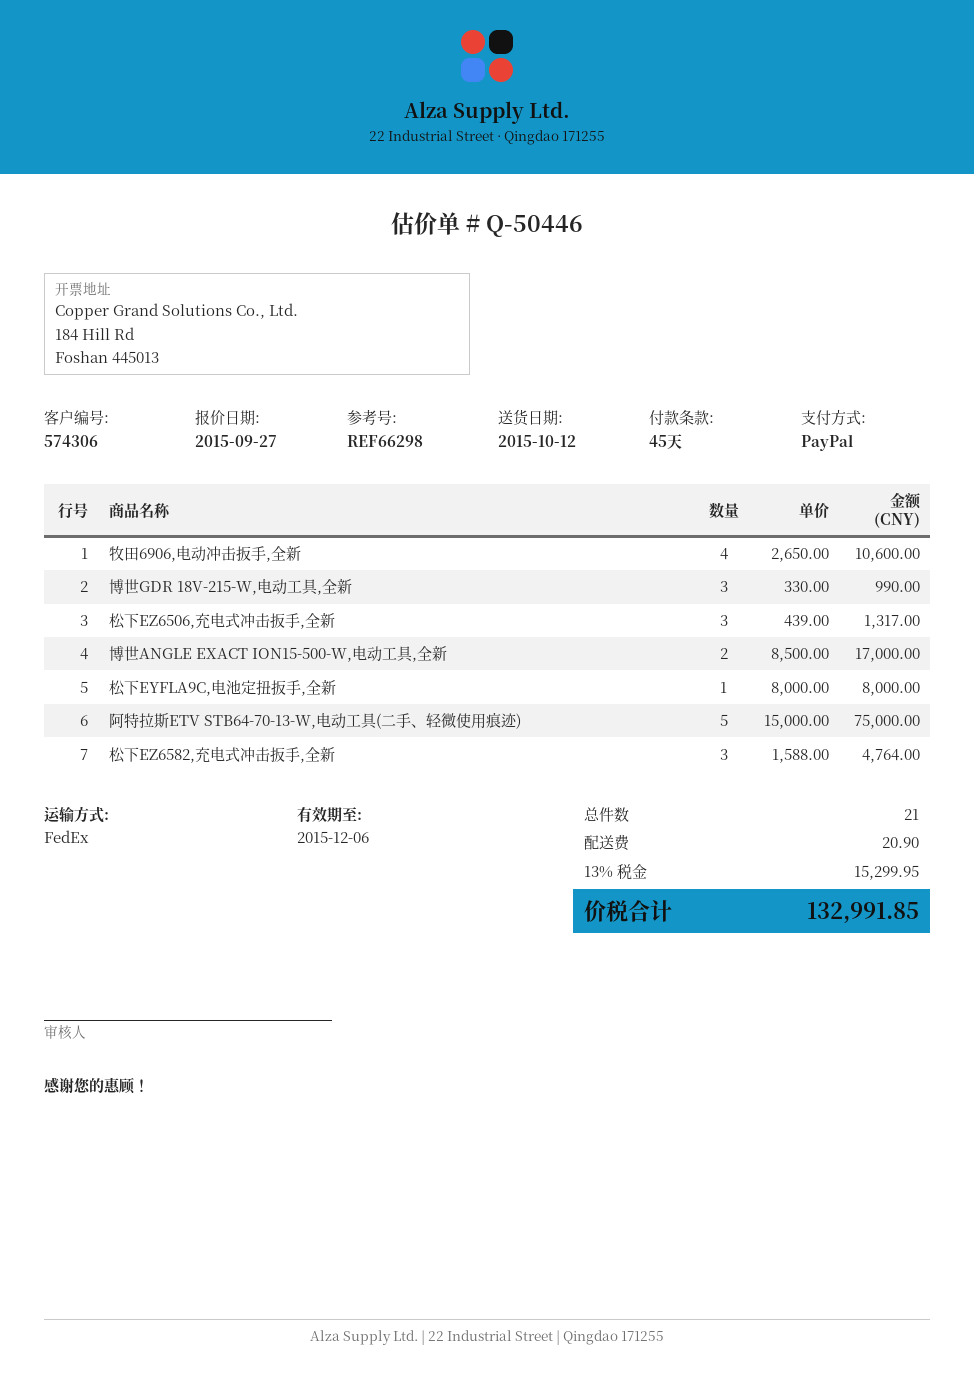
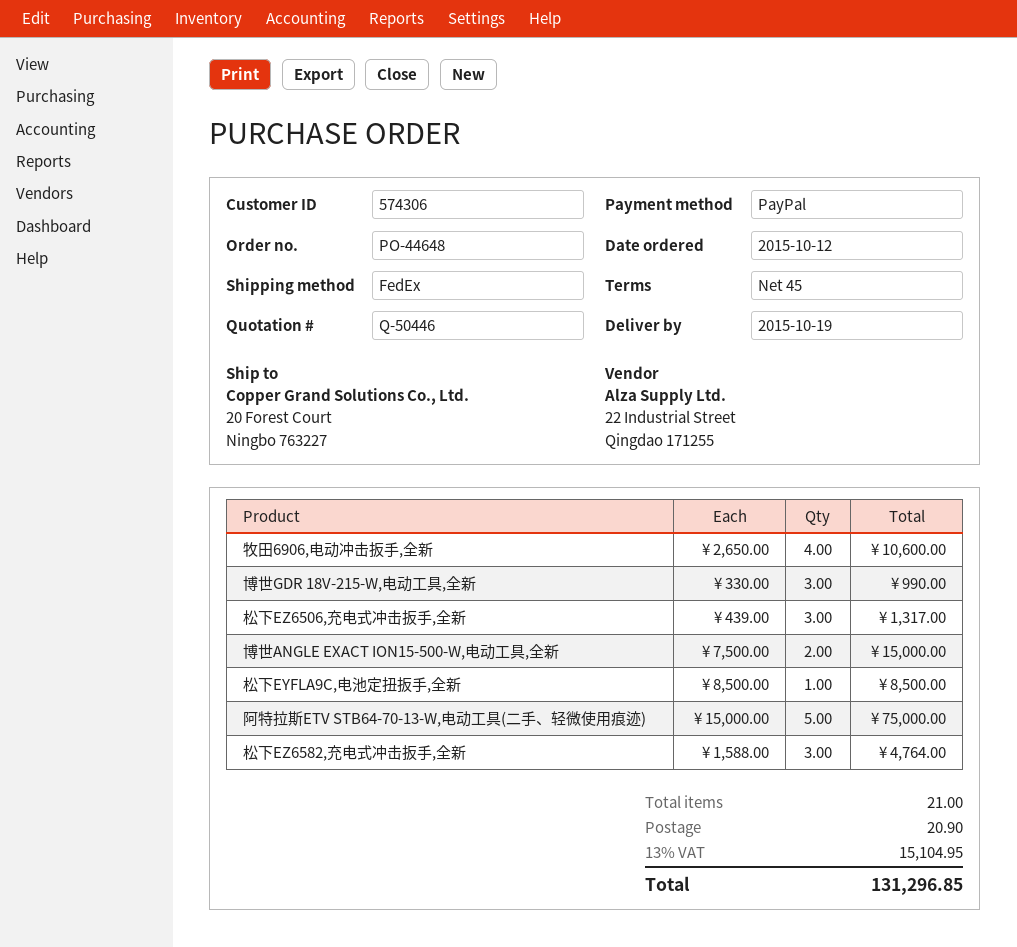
delivery date: 2015-10-12 -> 2015-10-19
博世ANGLE EXACT ION15-500-W,电动工具,全新: 2 x 8500.00 = 17000.00 -> 2 x 7500.00 = 15000.00
松下EYFLA9C,电池定扭扳手,全新: 1 x 8000.00 = 8000.00 -> 1 x 8500.00 = 8500.00
tax: 13% = 15299.95 -> 13% = 15104.95
total: 132991.85 -> 131296.85

